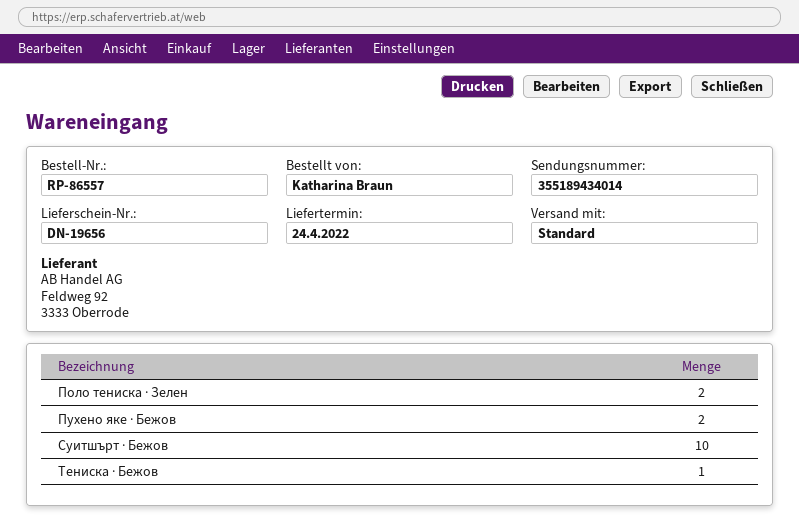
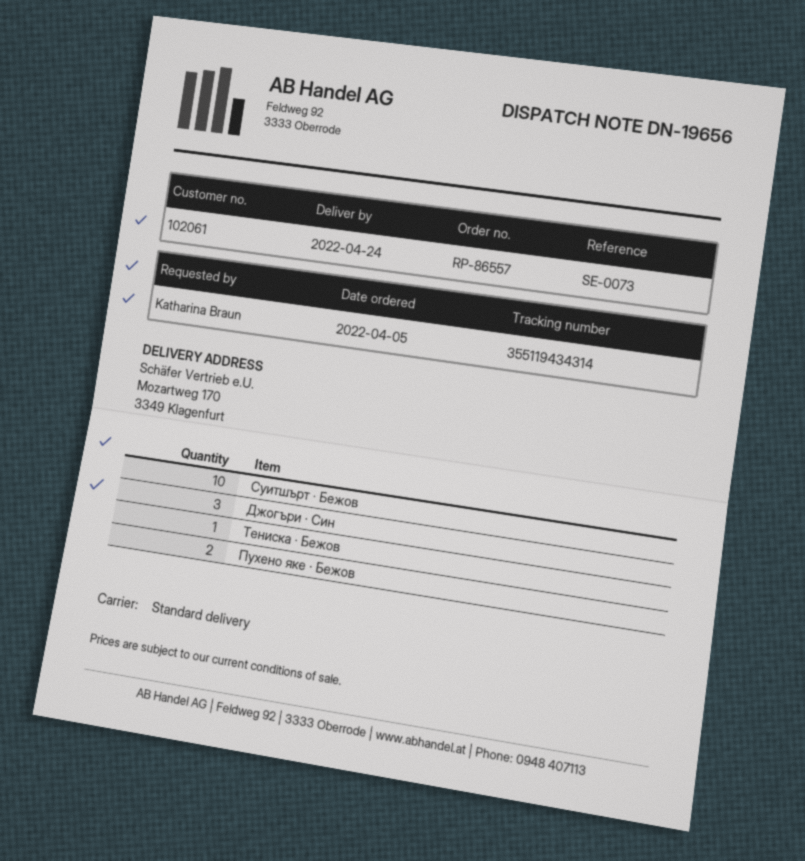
tracking number: 355189434014 -> 355119434314
Поло тениска · Зелен: 2 -> none
Джогъри · Син: none -> 3

